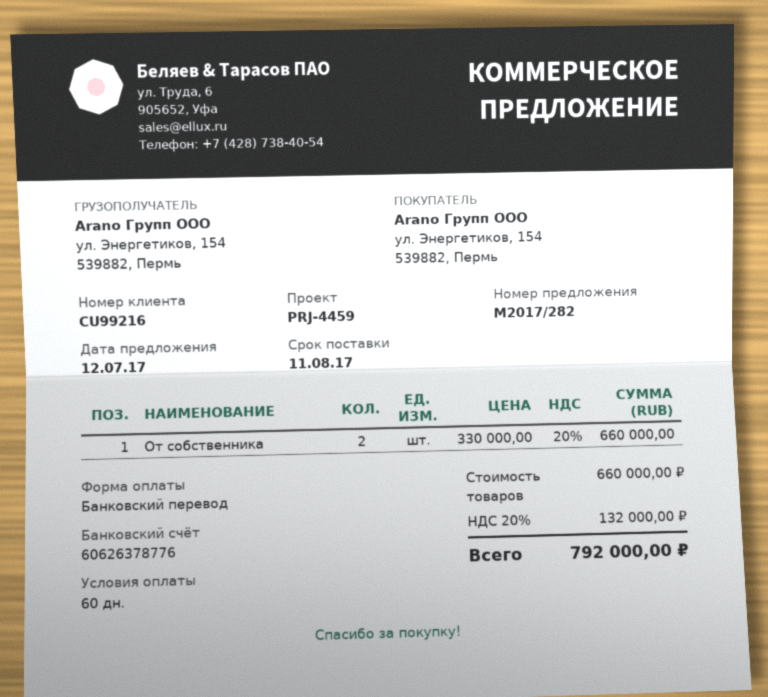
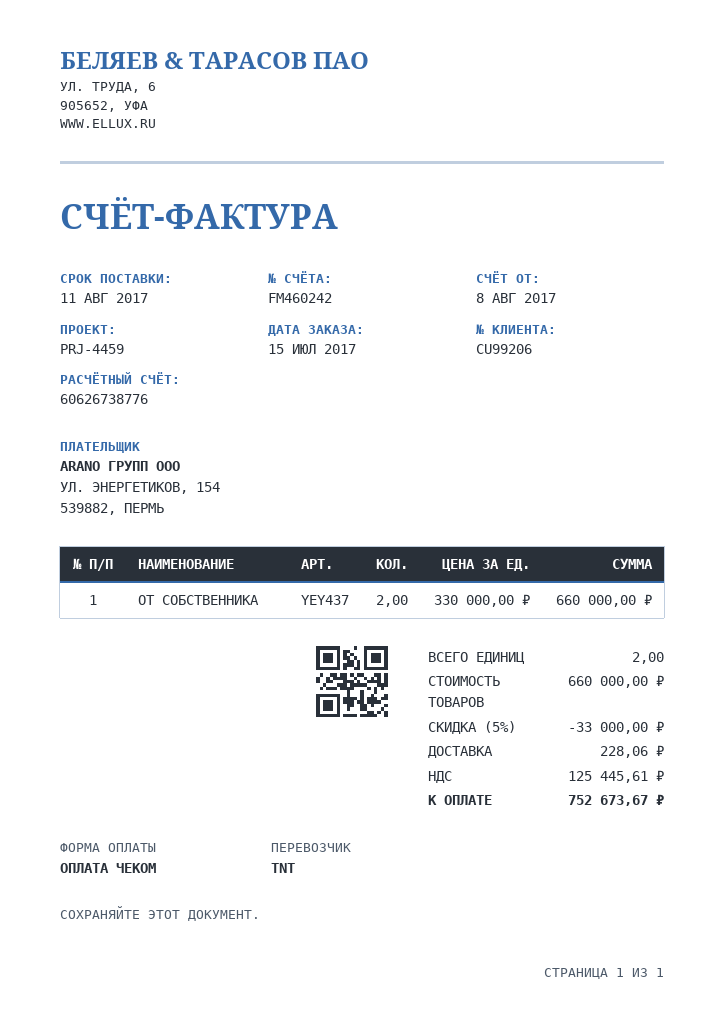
customer number: CU99216 -> CU99206
payment method: bank transfer -> cheque
bank account: 60626378776 -> 60626738776
discount: none -> 5% = 33000.00
shipping: none -> 228.06
tax: 132000.00 -> 125445.61
total: 792000.00 -> 752673.67

